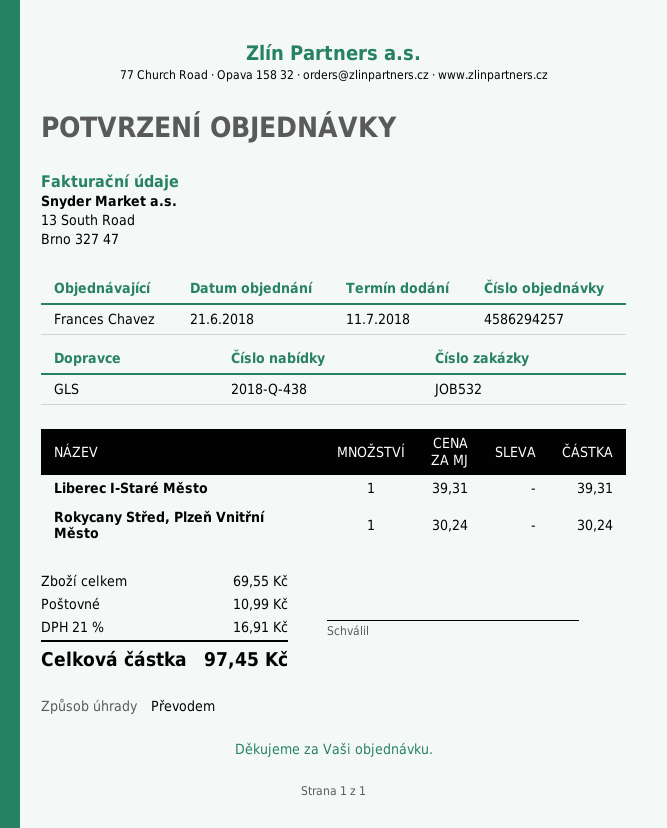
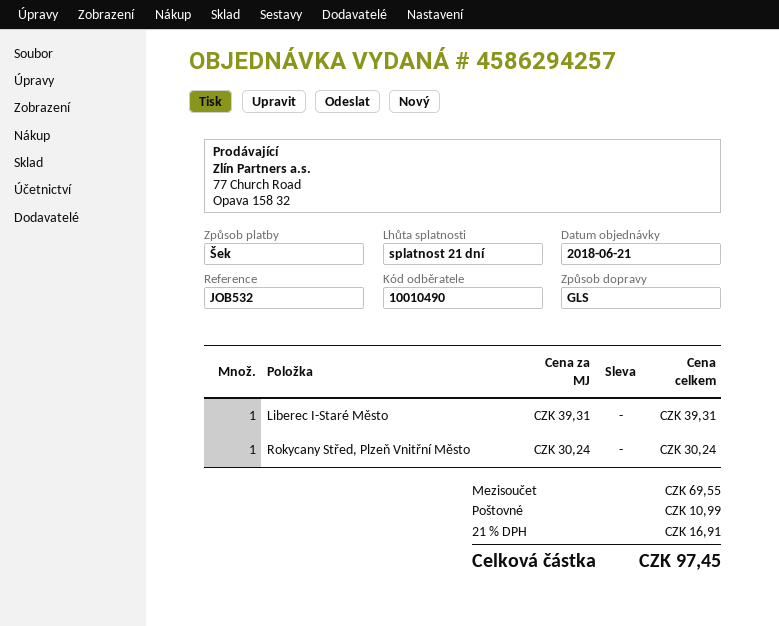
payment method: bank transfer -> cheque

